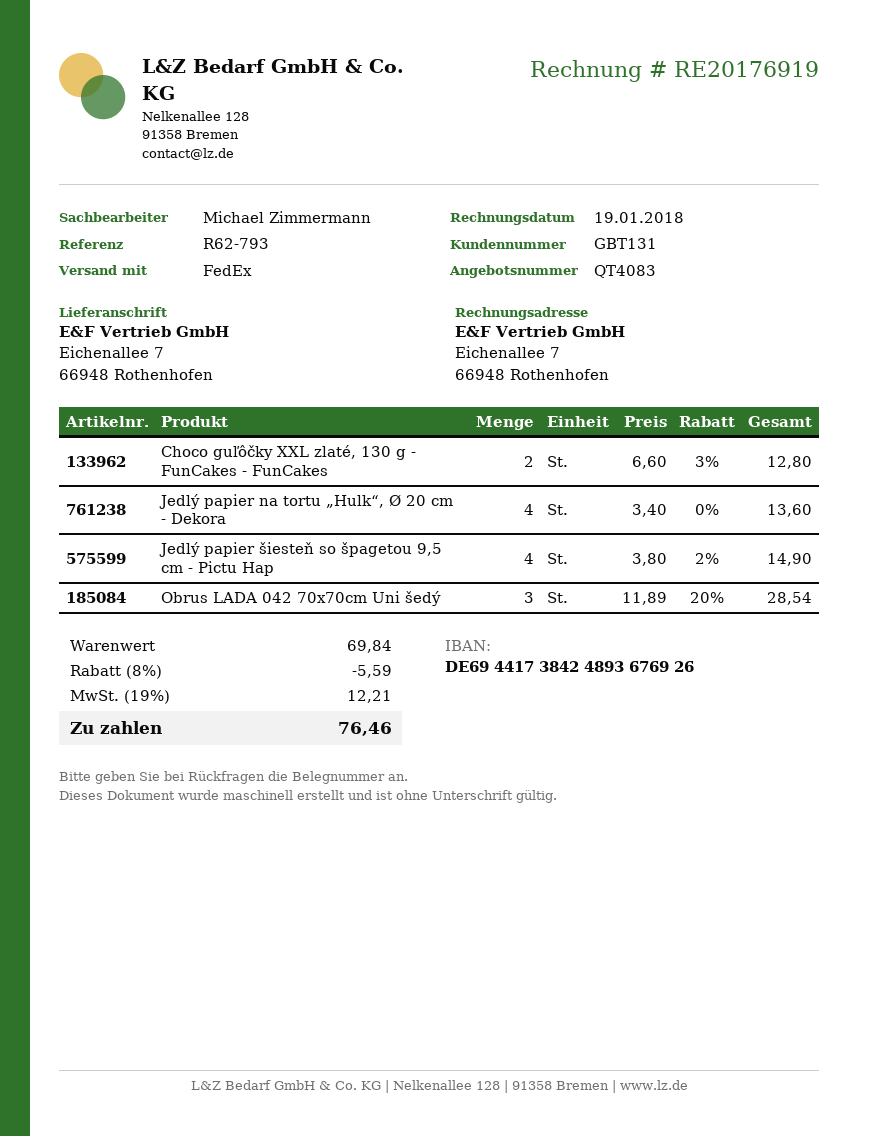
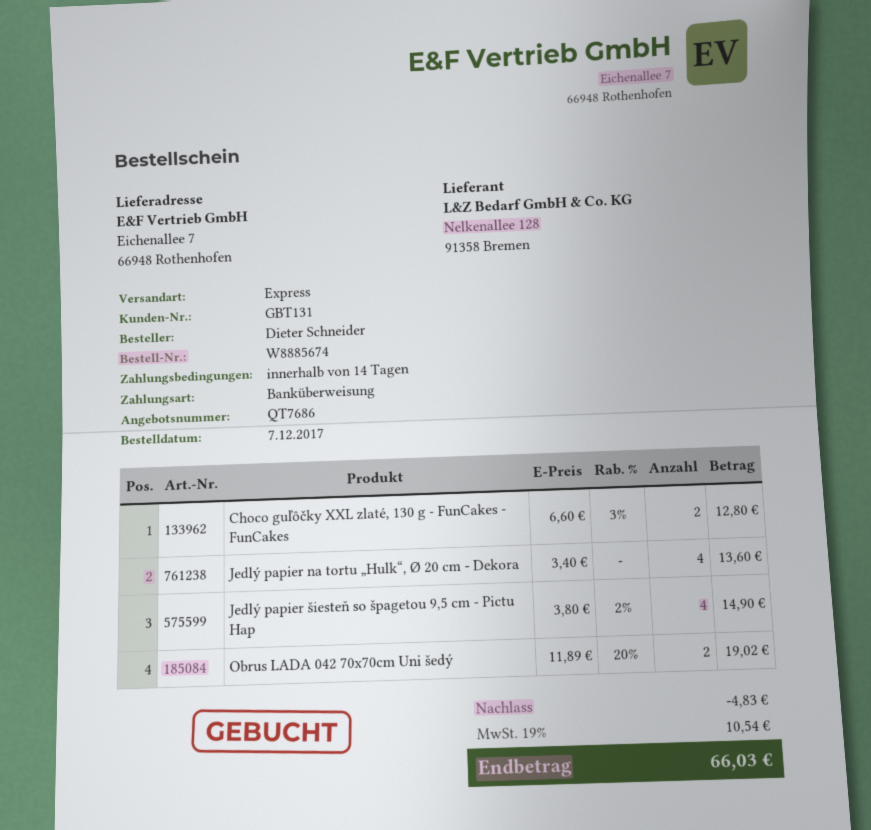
quote number: QT4083 -> QT7686
shipping method: FedEx -> express
Obrus LADA 042 70x70cm Uni šedý: 3 x 11.89 - 20% = 28.54 -> 2 x 11.89 - 20% = 19.02
discount: 5.59 -> 4.83
tax: 19% = 12.21 -> 19% = 10.54
total: 76.46 -> 66.03

